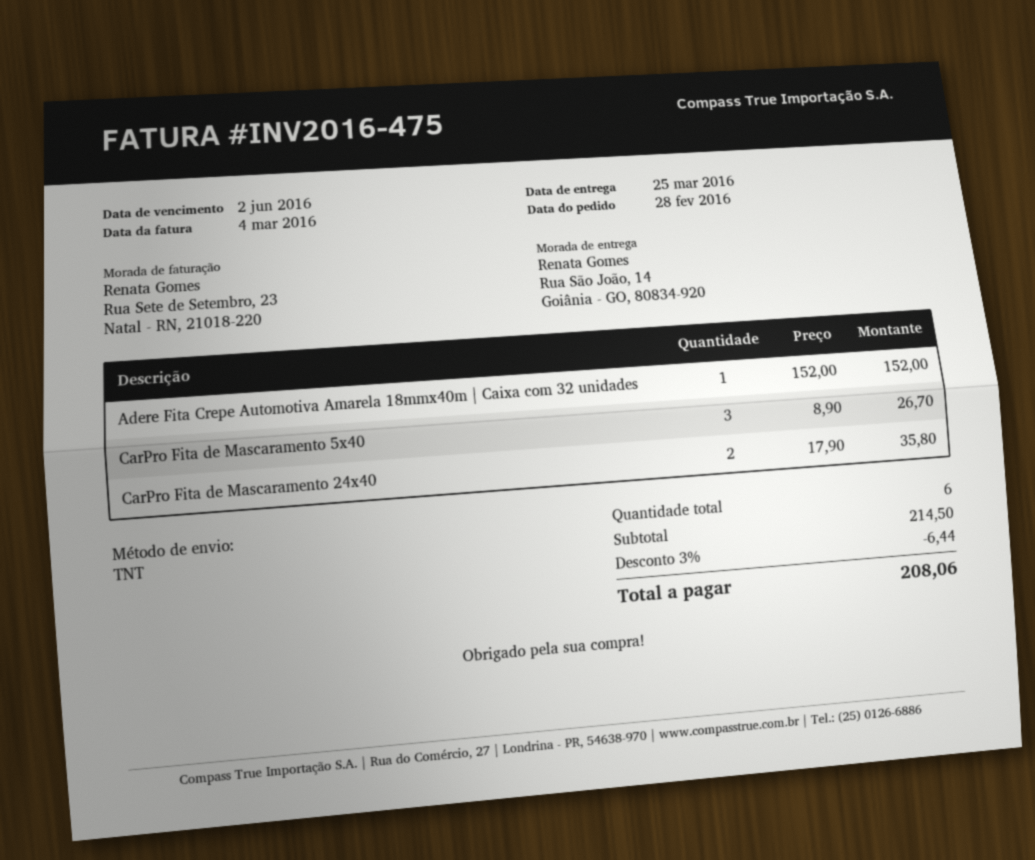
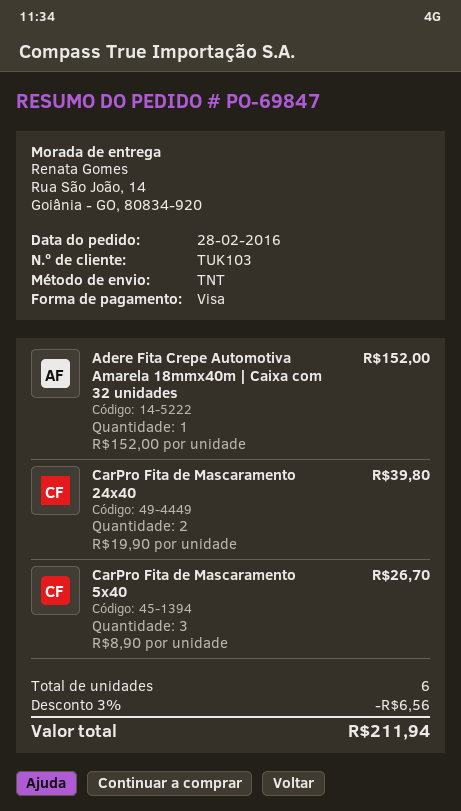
CarPro Fita de Mascaramento 24x40: 2 x 17.90 = 35.80 -> 2 x 19.90 = 39.80
discount: 3% = 6.44 -> 3% = 6.56
total: 208.06 -> 211.94

